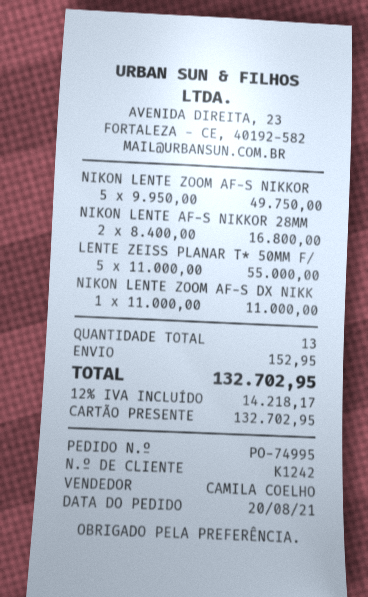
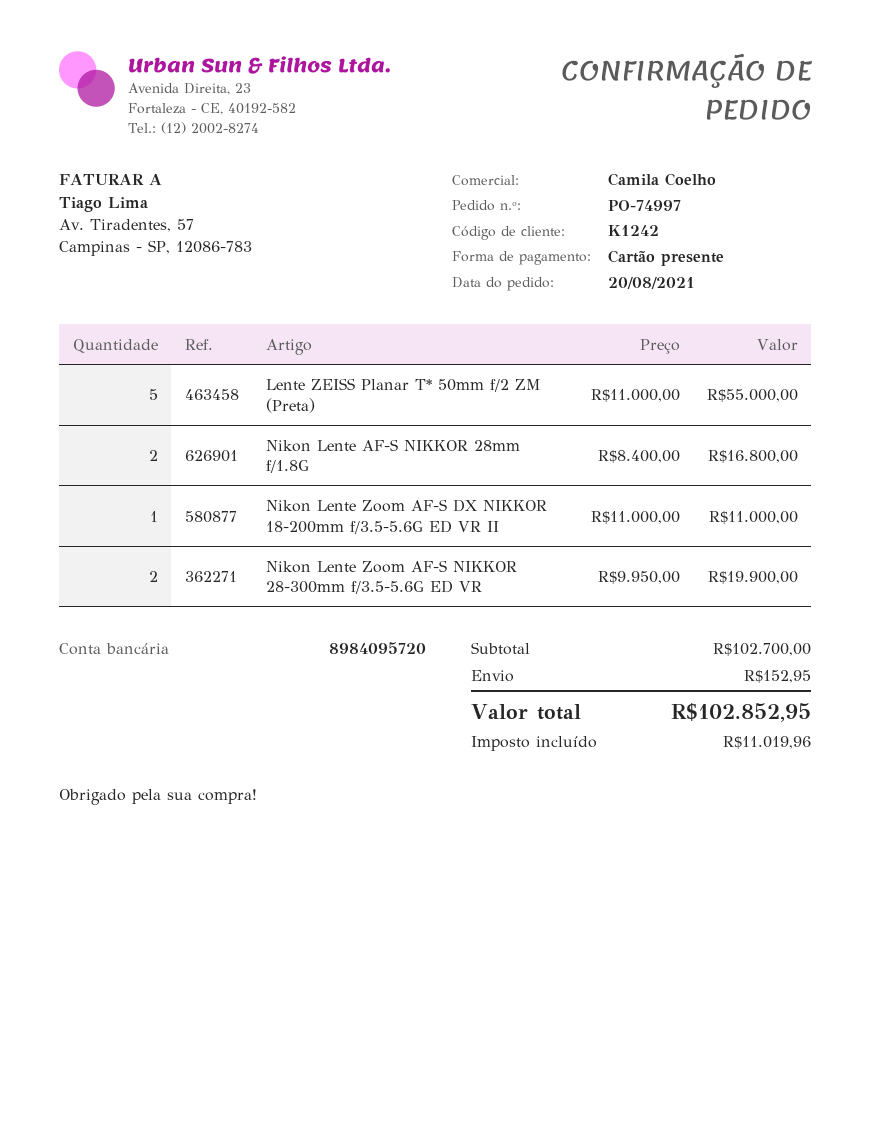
order number: PO-74995 -> PO-74997
NIKON LENTE ZOOM AF-S NIKKOR: 5 x 9950.00 = 49750.00 -> 2 x 9950.00 = 19900.00
tax: 14218.17 -> 11019.96
total: 132702.95 -> 102852.95

